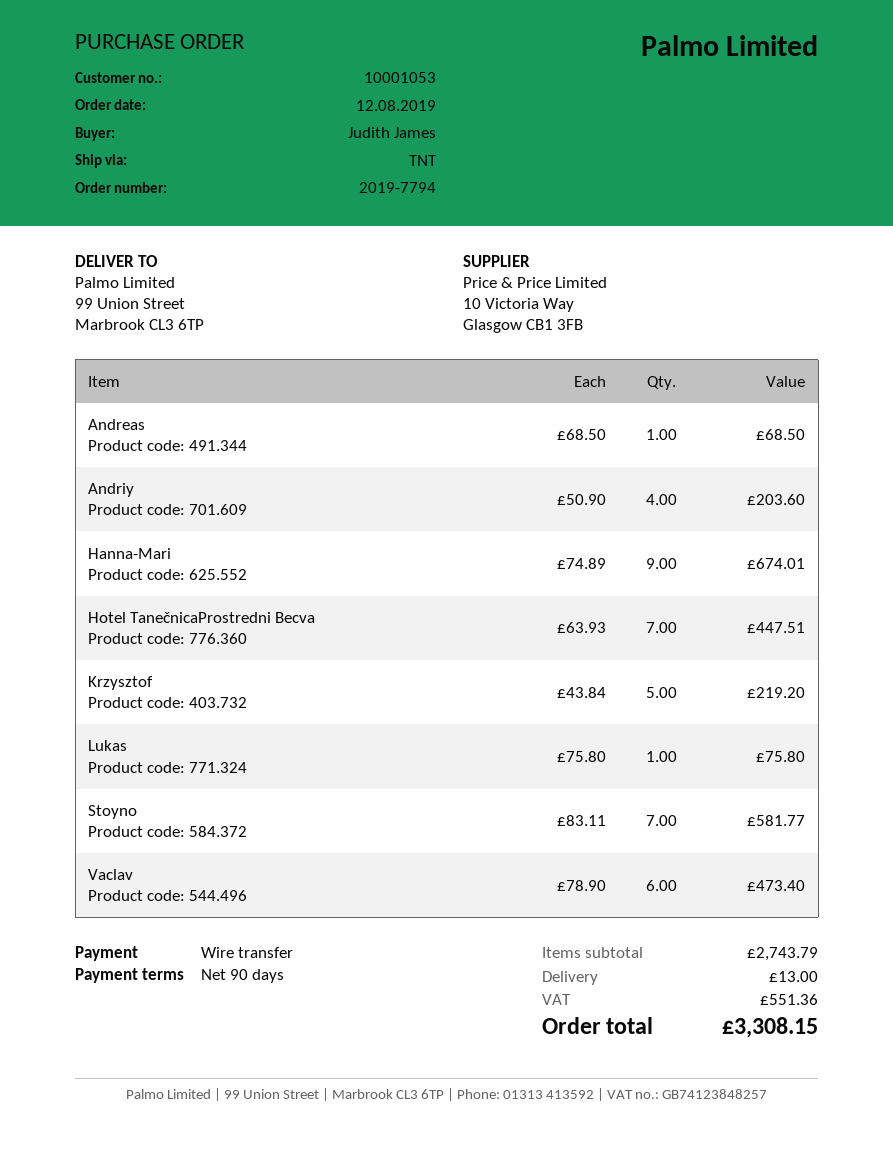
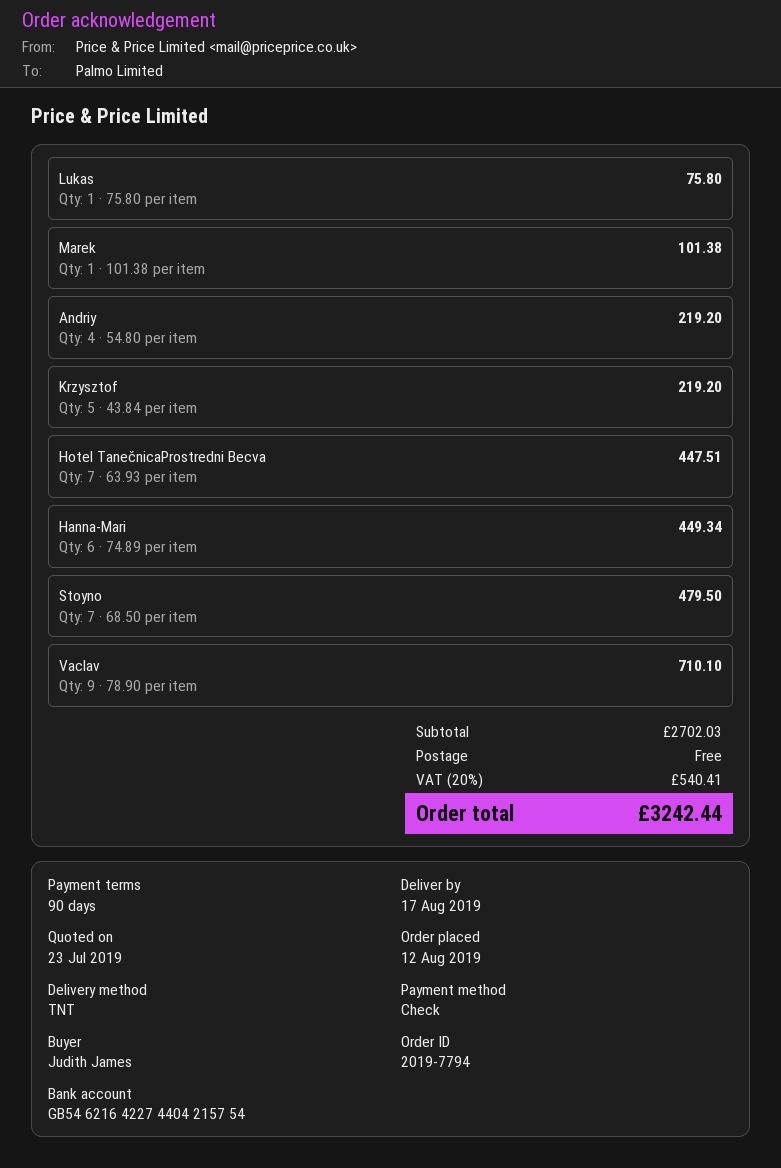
payment method: bank transfer -> cheque
Andreas: 1 x 68.50 = 68.50 -> none
Andriy: 4 x 50.90 = 203.60 -> 4 x 54.80 = 219.20
Hanna-Mari: 9 x 74.89 = 674.01 -> 6 x 74.89 = 449.34
Stoyno: 7 x 83.11 = 581.77 -> 7 x 68.50 = 479.50
Vaclav: 6 x 78.90 = 473.40 -> 9 x 78.90 = 710.10
Marek: none -> 1 x 101.38 = 101.38
subtotal: 2743.79 -> 2702.03
shipping: 13.00 -> 0.00
tax: 551.36 -> 540.41
total: 3308.15 -> 3242.44

